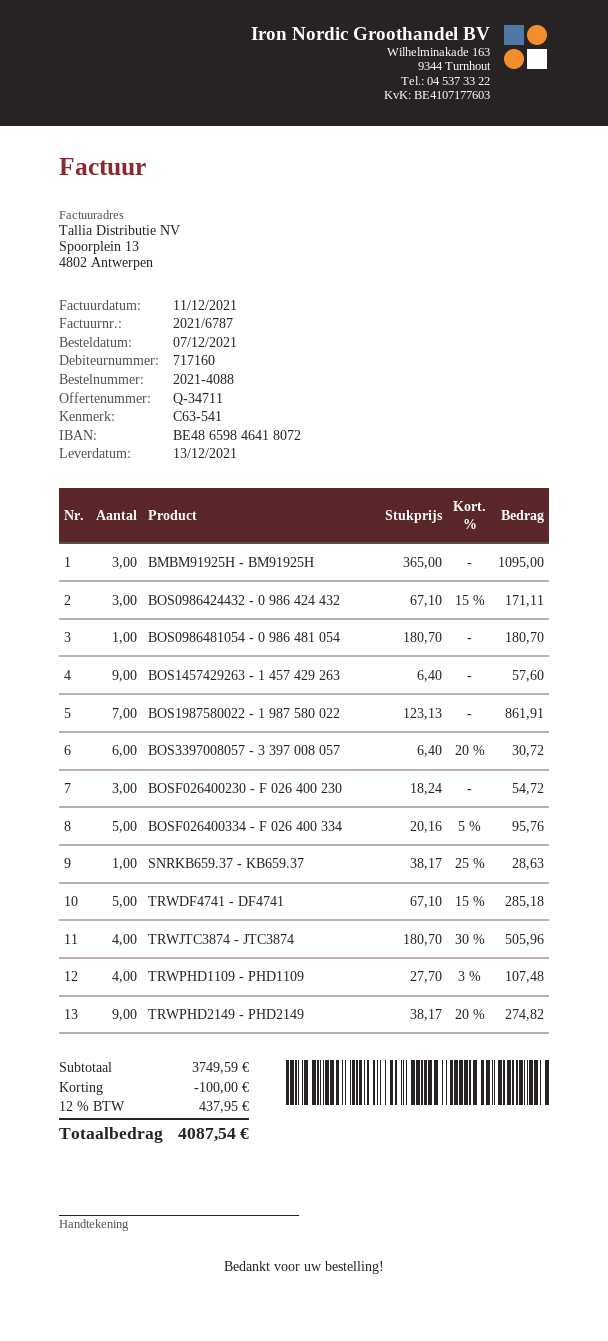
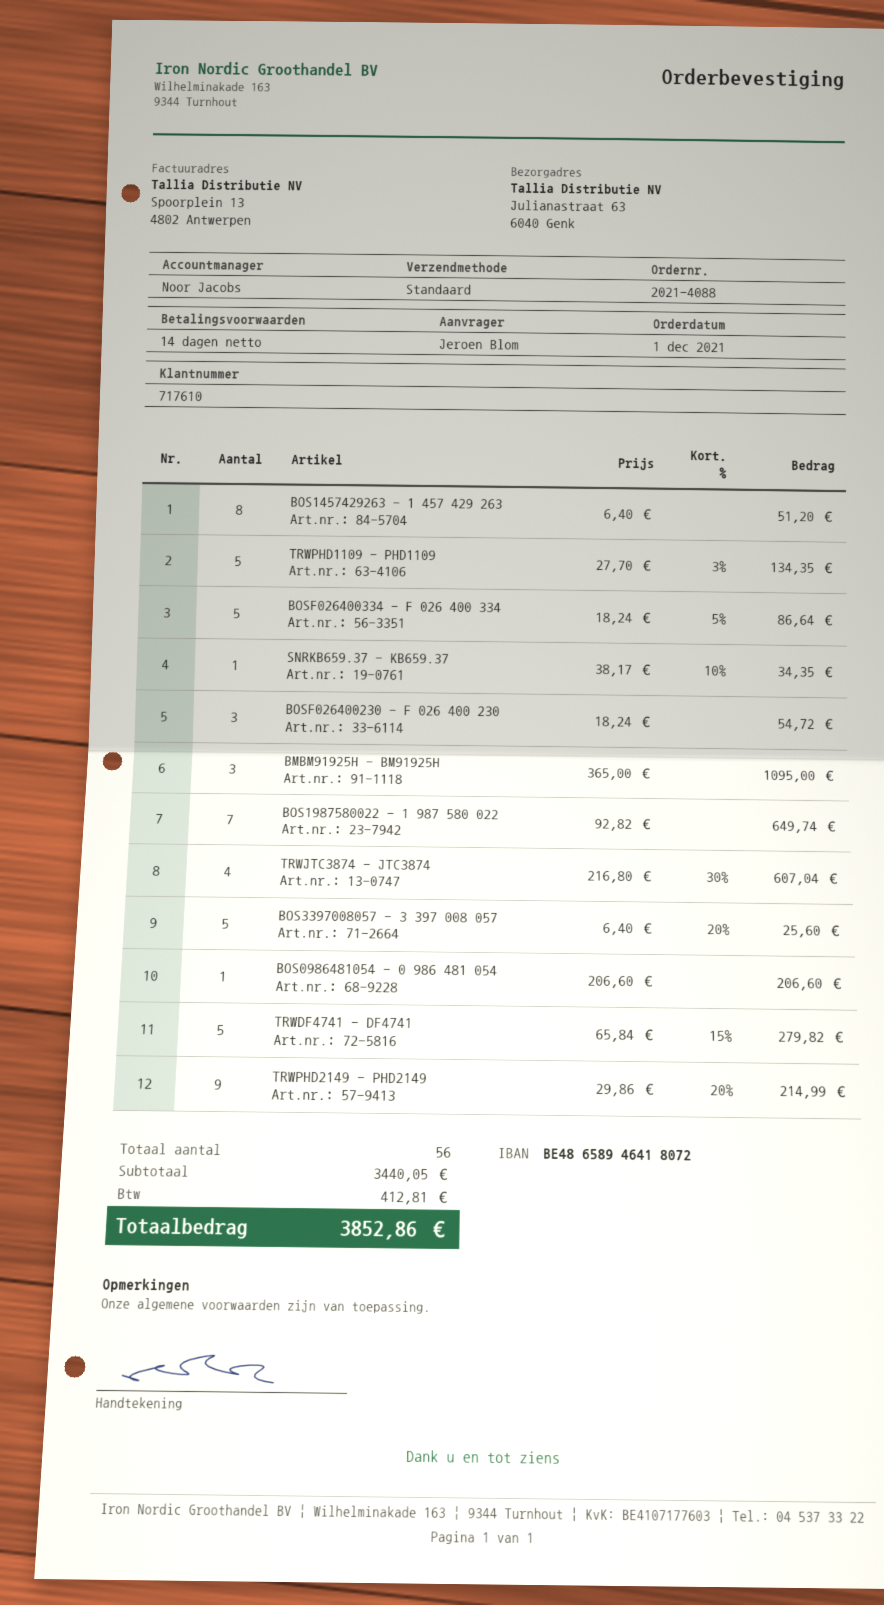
order date: 2021-12-07 -> 2021-12-01
customer number: 717160 -> 717610
bank account: BE48659846418072 -> BE48658946418072
BOS0986424432 - 0 986 424 432: 3 x 67.10 - 15% = 171.11 -> none
BOS0986481054 - 0 986 481 054: 1 x 180.70 = 180.70 -> 1 x 206.60 = 206.60
BOS1457429263 - 1 457 429 263: 9 x 6.40 = 57.60 -> 8 x 6.40 = 51.20
BOS1987580022 - 1 987 580 022: 7 x 123.13 = 861.91 -> 7 x 92.82 = 649.74
BOS3397008057 - 3 397 008 057: 6 x 6.40 - 20% = 30.72 -> 5 x 6.40 - 20% = 25.60
BOSF026400334 - F 026 400 334: 5 x 20.16 - 5% = 95.76 -> 5 x 18.24 - 5% = 86.64
SNRKB659.37 - KB659.37: 1 x 38.17 - 25% = 28.63 -> 1 x 38.17 - 10% = 34.35
TRWDF4741 - DF4741: 5 x 67.10 - 15% = 285.18 -> 5 x 65.84 - 15% = 279.82
TRWJTC3874 - JTC3874: 4 x 180.70 - 30% = 505.96 -> 4 x 216.80 - 30% = 607.04
TRWPHD1109 - PHD1109: 4 x 27.70 - 3% = 107.48 -> 5 x 27.70 - 3% = 134.35
TRWPHD2149 - PHD2149: 9 x 38.17 - 20% = 274.82 -> 9 x 29.86 - 20% = 214.99
subtotal: 3749.59 -> 3440.05
discount: 100.00 -> none
tax: 437.95 -> 412.81
total: 4087.54 -> 3852.86

